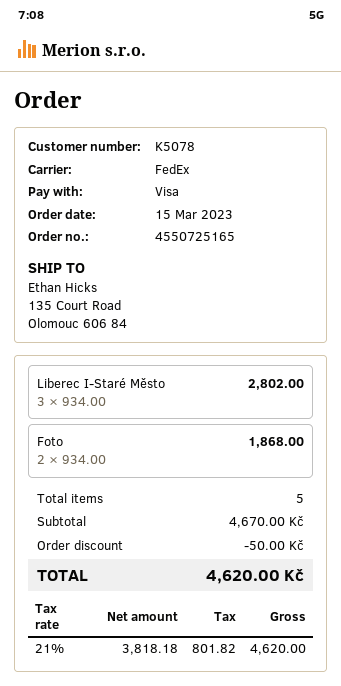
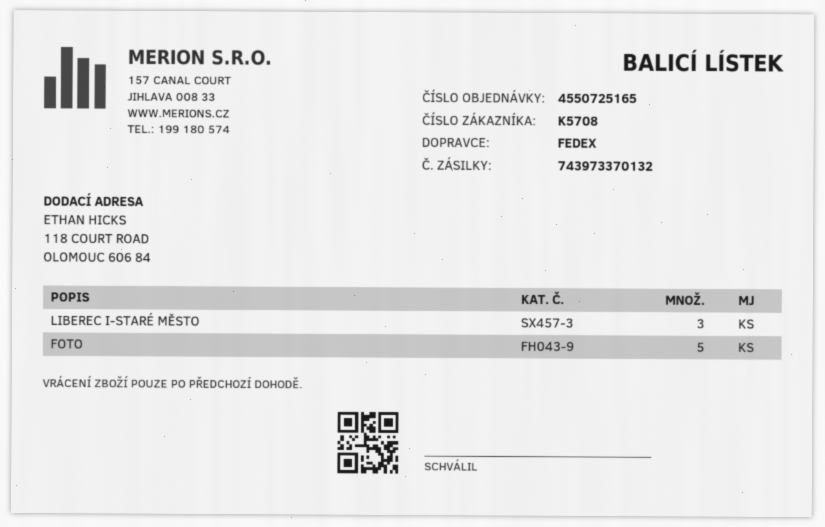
customer number: K5078 -> K5708
ship to: 135 Court Road, Olomouc 606 84 -> 118 COURT ROAD, OLOMOUC 606 84
Foto: 2 -> 5

